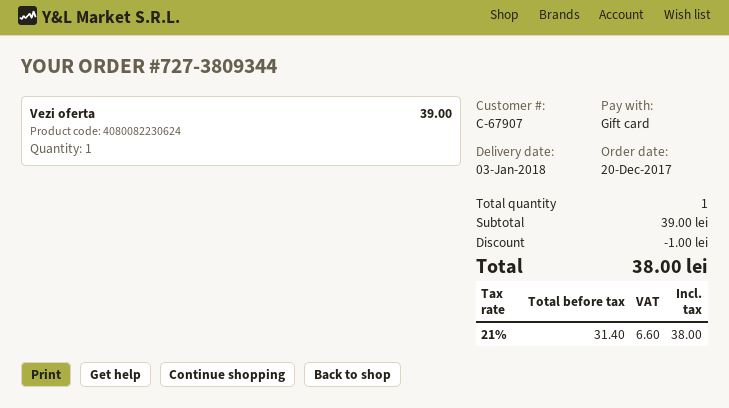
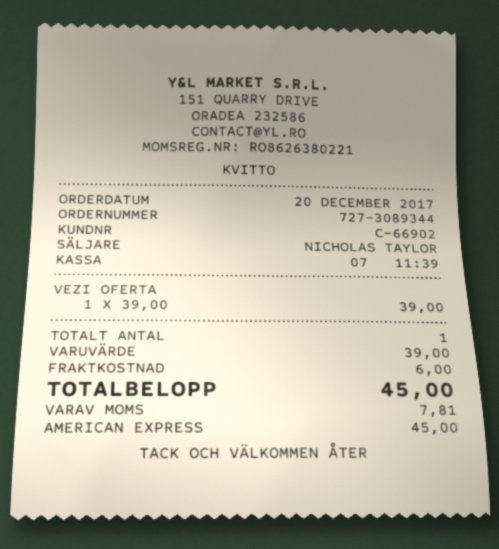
order number: 727-3809344 -> 727-3089344
customer number: C-67907 -> C-66902
payment method: gift card -> American Express
discount: 1.00 -> none
shipping: none -> 6.00
tax: 6.60 -> 7.81
total: 38.00 -> 45.00

